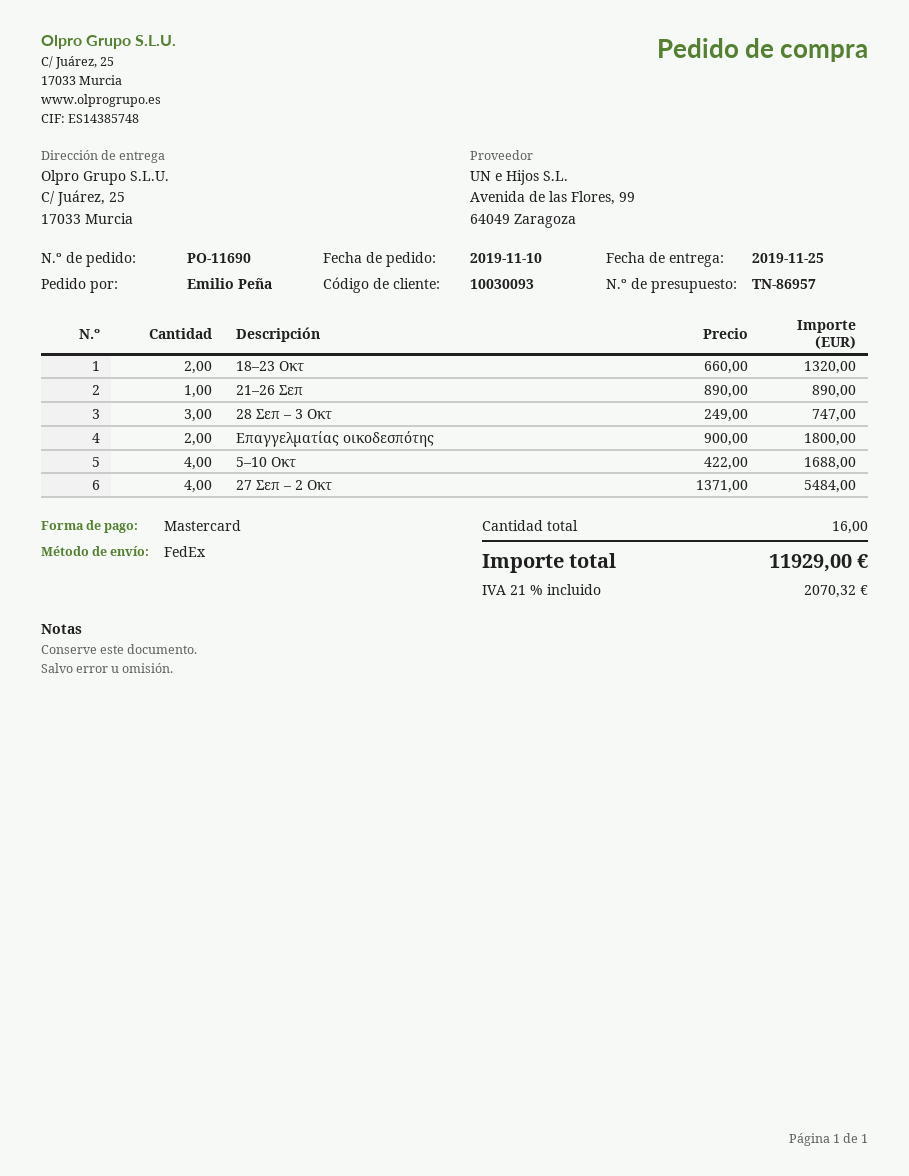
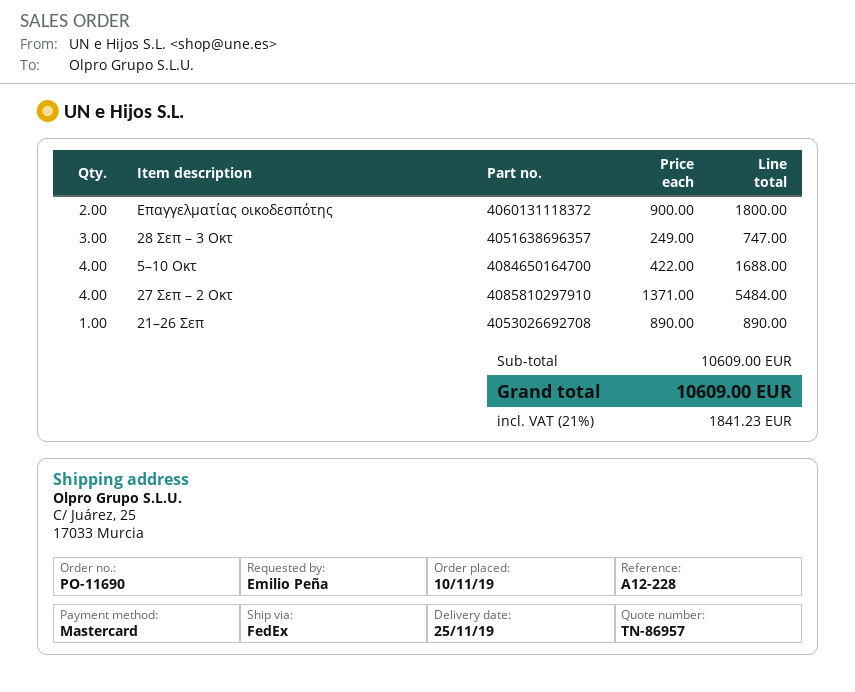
18–23 Οκτ: 2 x 660.00 = 1320.00 -> none
tax: 21% = 2070.32 -> 21% = 1841.23
total: 11929.00 -> 10609.00

